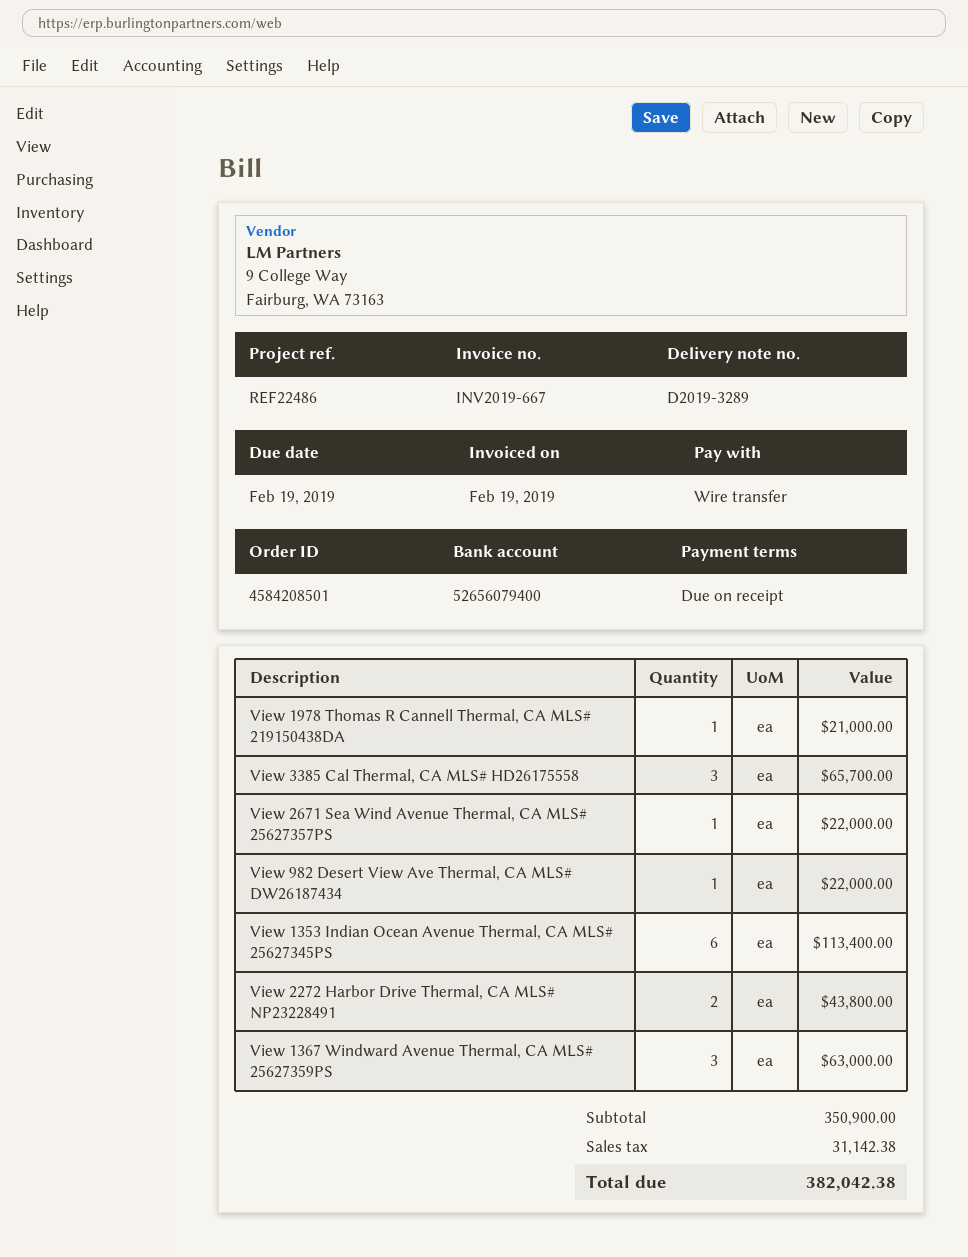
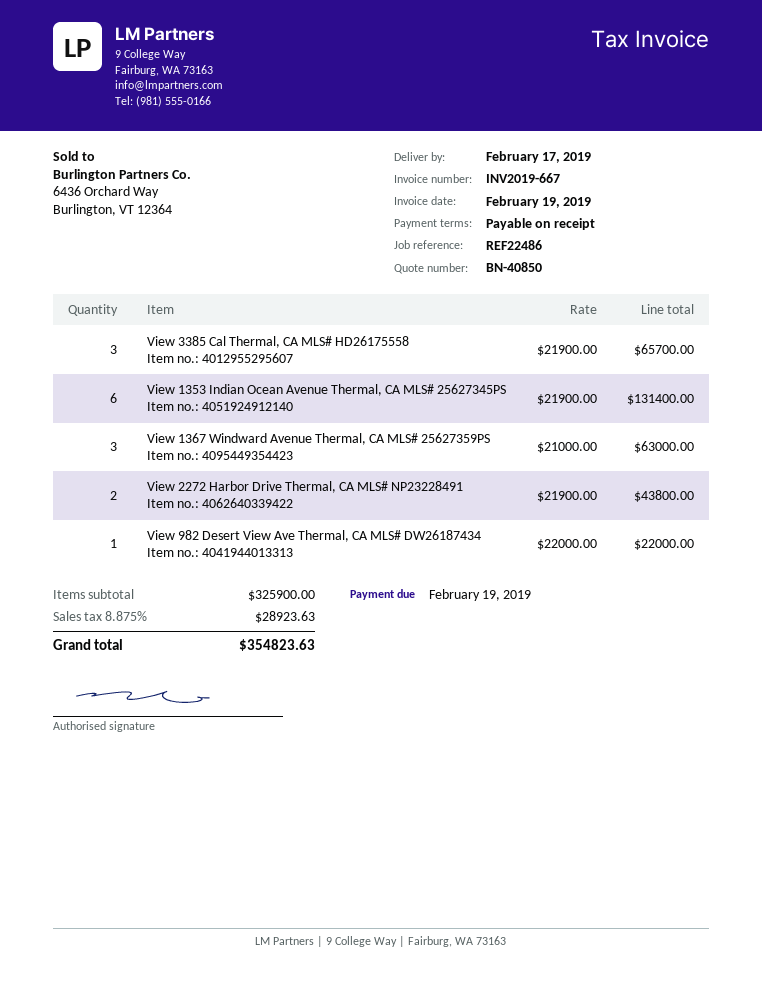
View 1978 Thomas R Cannell Thermal, CA MLS# 219150438DA: 1 for 21000.00 -> none
View 2671 Sea Wind Avenue Thermal, CA MLS# 25627357PS: 1 for 22000.00 -> none
View 1353 Indian Ocean Avenue Thermal, CA MLS# 25627345PS: 6 for 113400.00 -> 6 for 131400.00
subtotal: 350900.00 -> 325900.00
tax: 31142.38 -> 28923.63
total: 382042.38 -> 354823.63

